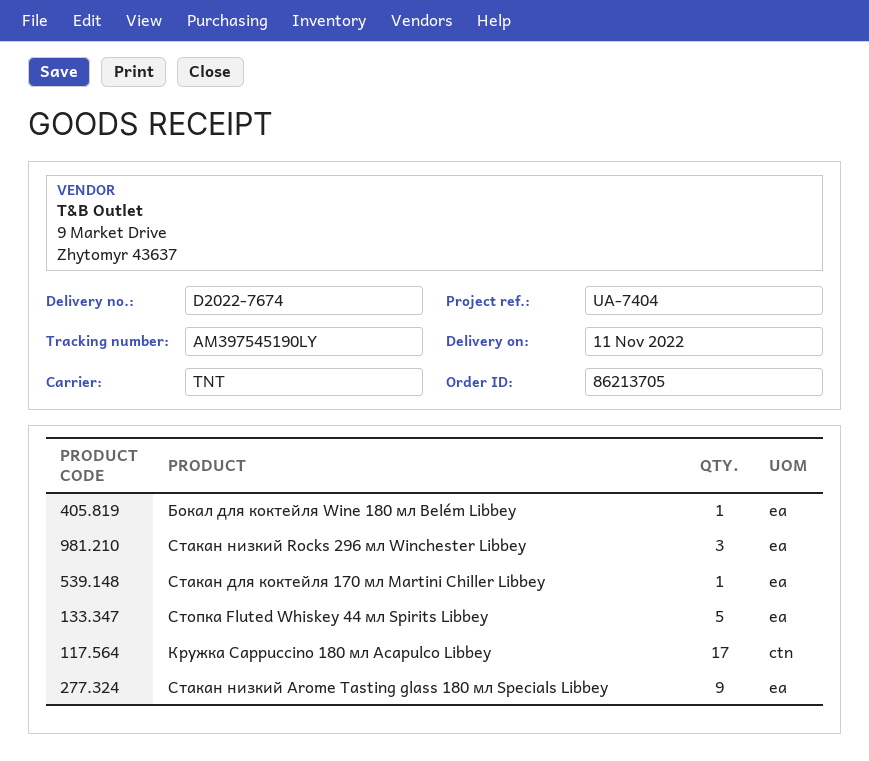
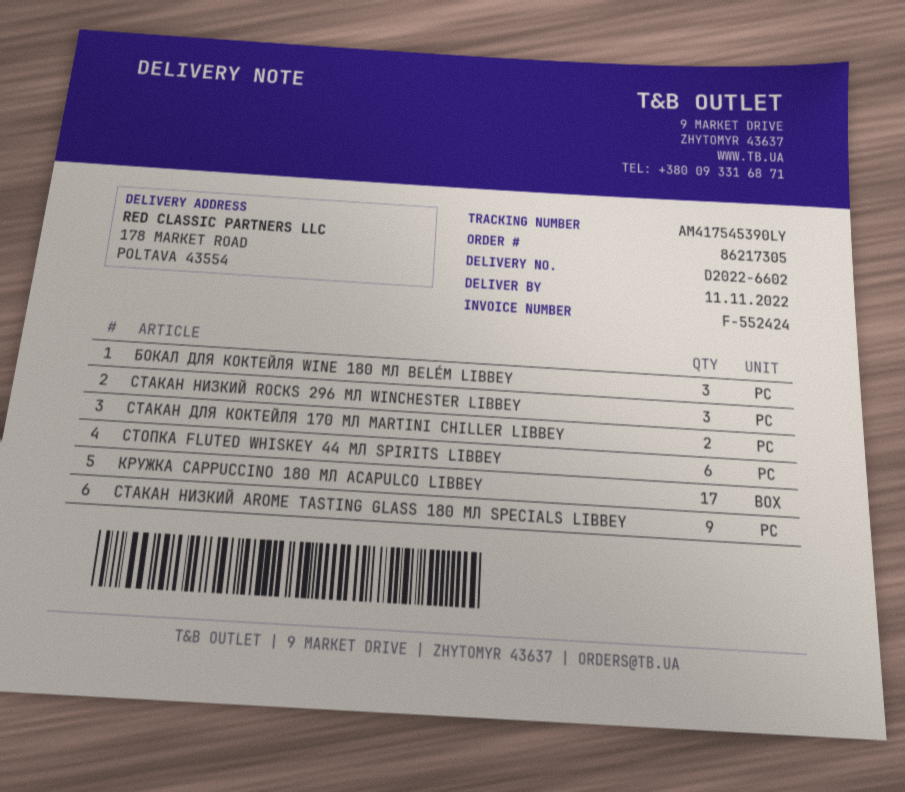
order number: 86213705 -> 86217305
delivery note number: D2022-7674 -> D2022-6602
tracking number: AM397545190LY -> AM417545390LY
Бокал для коктейля Wine 180 мл Belém Libbey: 1 -> 3
Стакан для коктейля 170 мл Martini Chiller Libbey: 1 -> 2
Стопка Fluted Whiskey 44 мл Spirits Libbey: 5 -> 6

